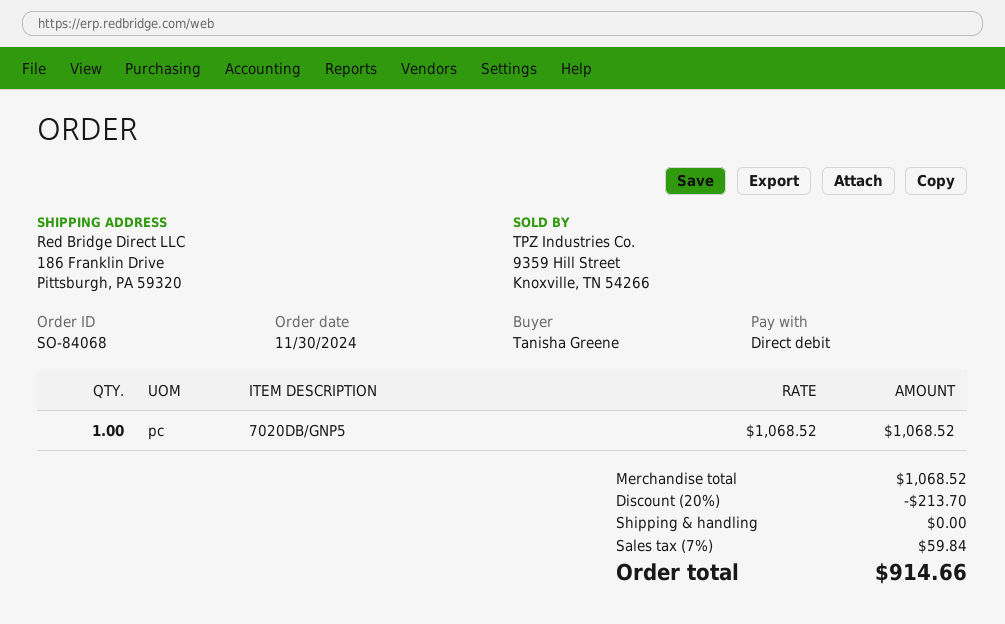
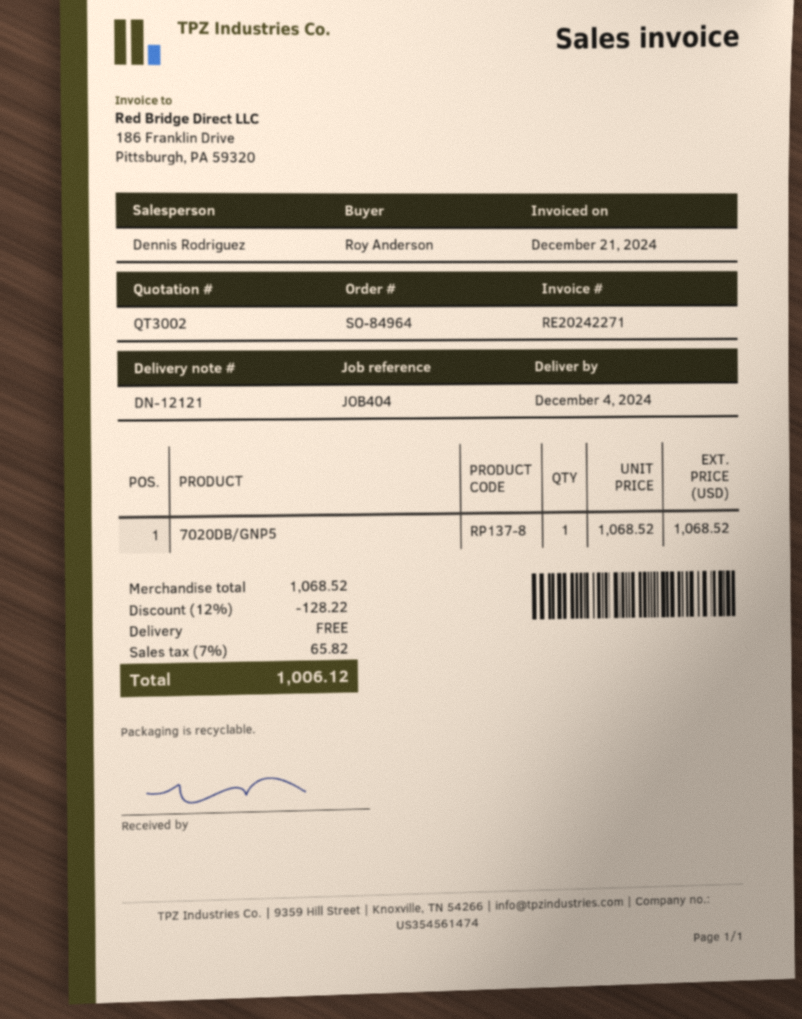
order number: SO-84068 -> SO-84964
ordered by: Tanisha Greene -> Roy Anderson
discount: 20% = 213.70 -> 12% = 128.22
tax: 7% = 59.84 -> 7% = 65.82
total: 914.66 -> 1006.12

